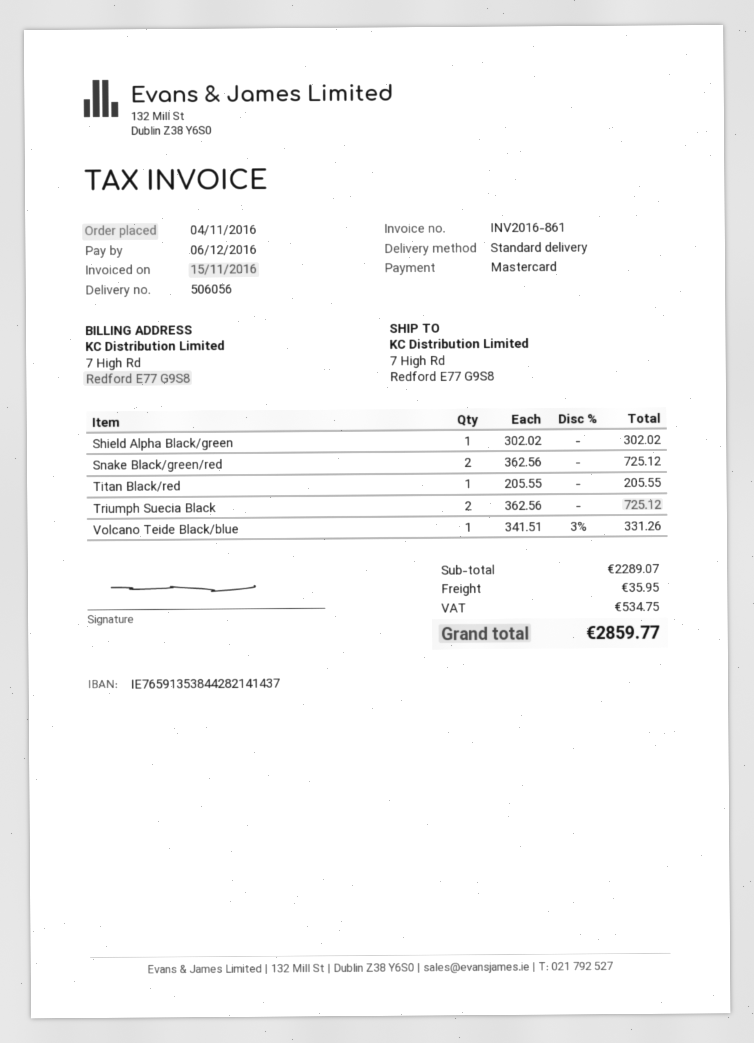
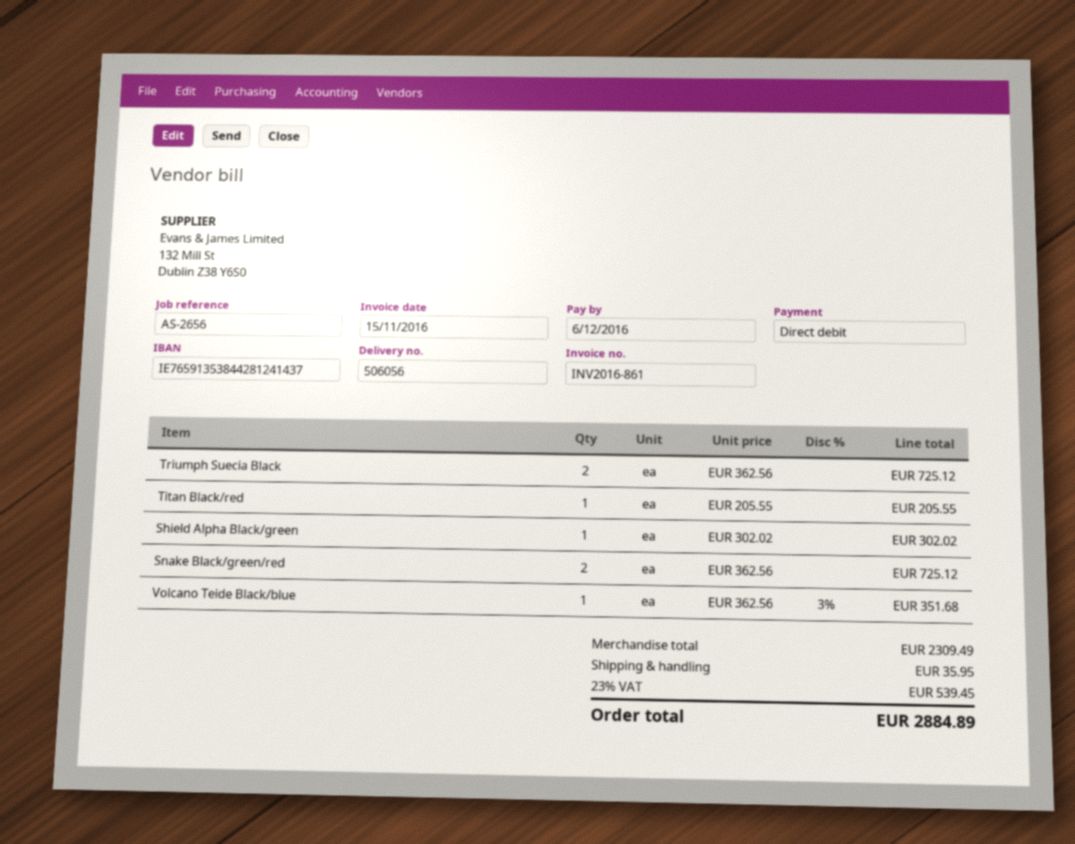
payment method: Mastercard -> direct debit
bank account: IE76591353844282141437 -> IE76591353844281241437
Volcano Teide Black/blue: 1 x 341.51 - 3% = 331.26 -> 1 x 362.56 - 3% = 351.68
subtotal: 2289.07 -> 2309.49
tax: 534.75 -> 539.45
total: 2859.77 -> 2884.89

